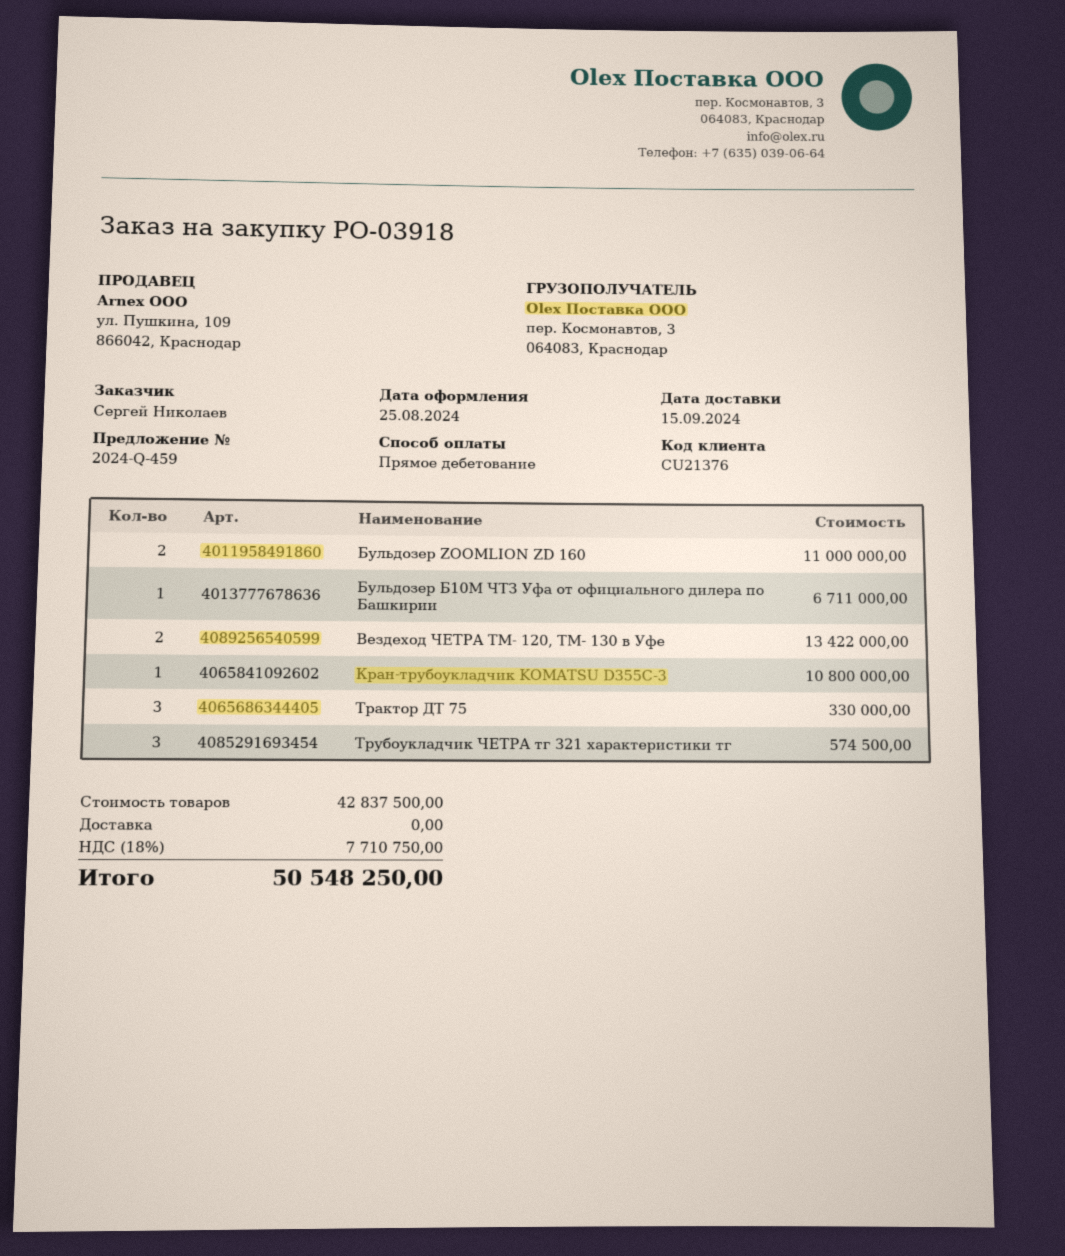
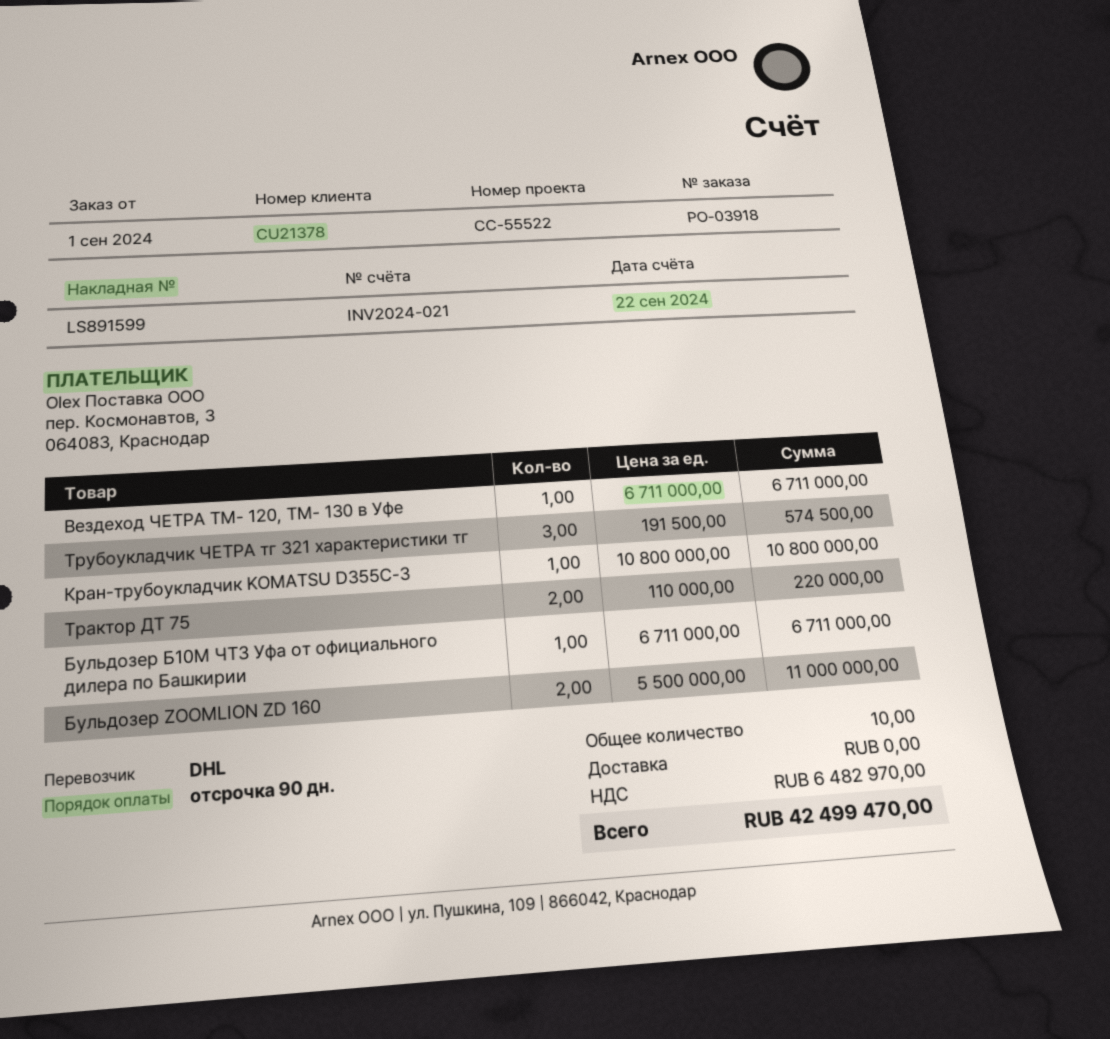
order date: 2024-08-25 -> 2024-09-01
customer number: CU21376 -> CU21378
Вездеход ЧЕТРА ТМ- 120, ТМ- 130 в Уфе: 2 for 13422000.00 -> 1 for 6711000.00
Трактор ДТ 75: 3 for 330000.00 -> 2 for 220000.00
tax: 7710750.00 -> 6482970.00
total: 50548250.00 -> 42499470.00

